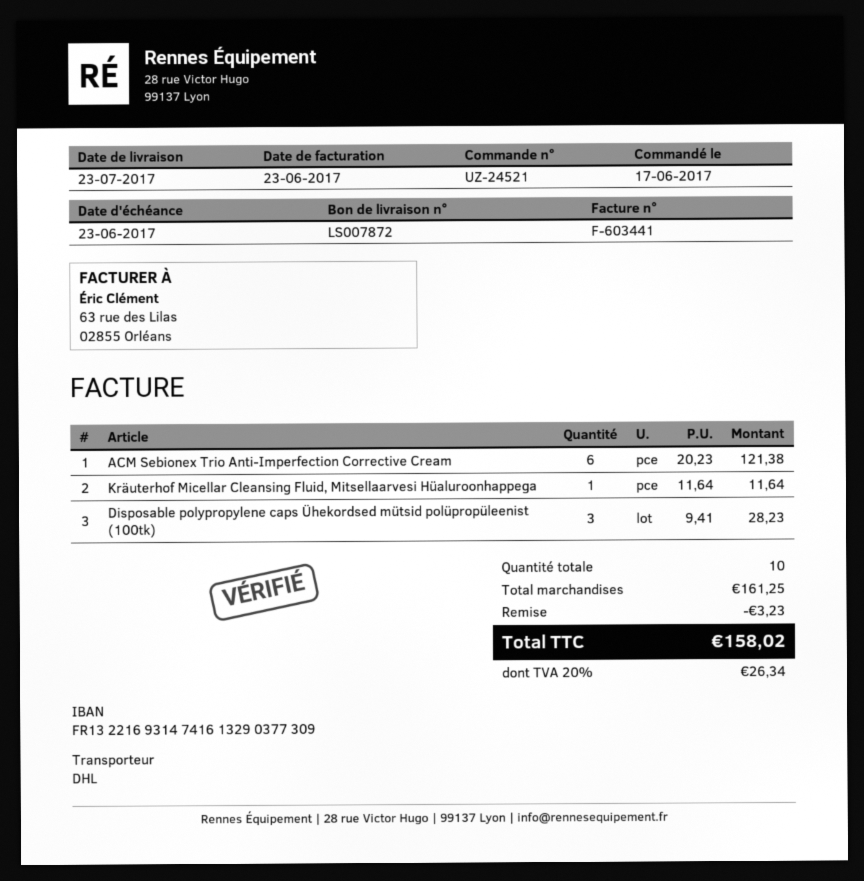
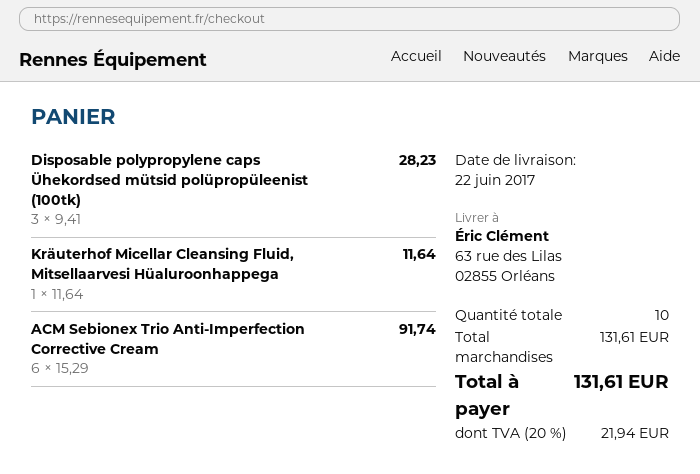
delivery date: 2017-07-23 -> 2017-06-22
ACM Sebionex Trio Anti-Imperfection Corrective Cream: 6 x 20.23 = 121.38 -> 6 x 15.29 = 91.74
subtotal: 161.25 -> 131.61
discount: 3.23 -> none
tax: 20% = 26.34 -> 20% = 21.94
total: 158.02 -> 131.61

